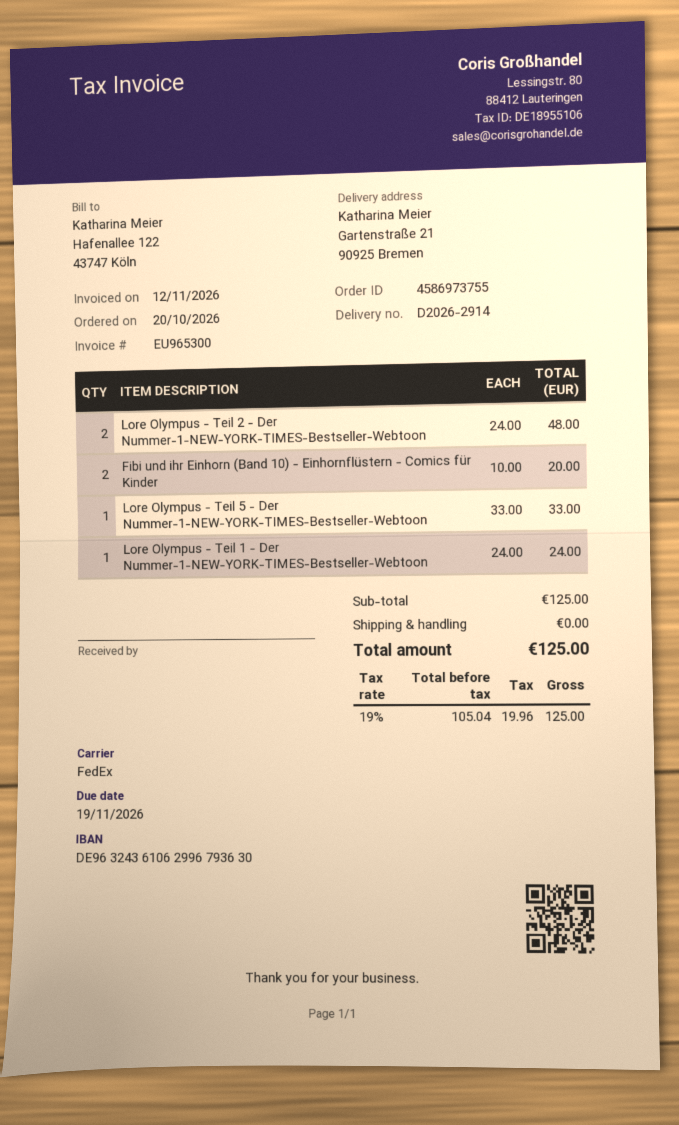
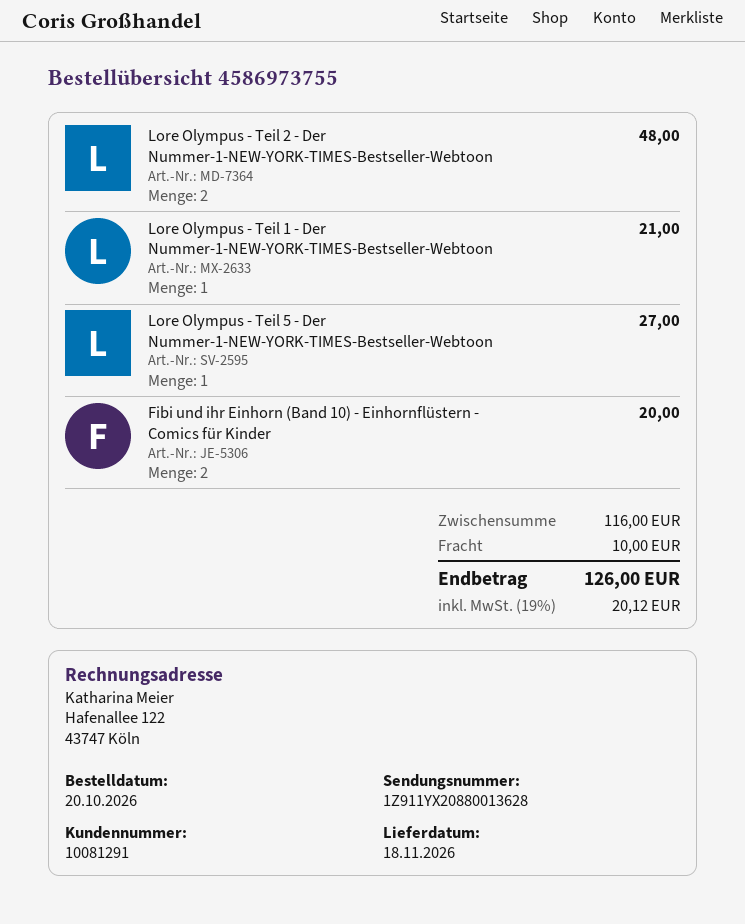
Lore Olympus - Teil 5 - Der Nummer-1-NEW-YORK-TIMES-Bestseller-Webtoon: 1 for 33.00 -> 1 for 27.00
Lore Olympus - Teil 1 - Der Nummer-1-NEW-YORK-TIMES-Bestseller-Webtoon: 1 for 24.00 -> 1 for 21.00
subtotal: 125.00 -> 116.00
shipping: 0.00 -> 10.00
tax: 19% = 19.96 -> 19% = 20.12
total: 125.00 -> 126.00

